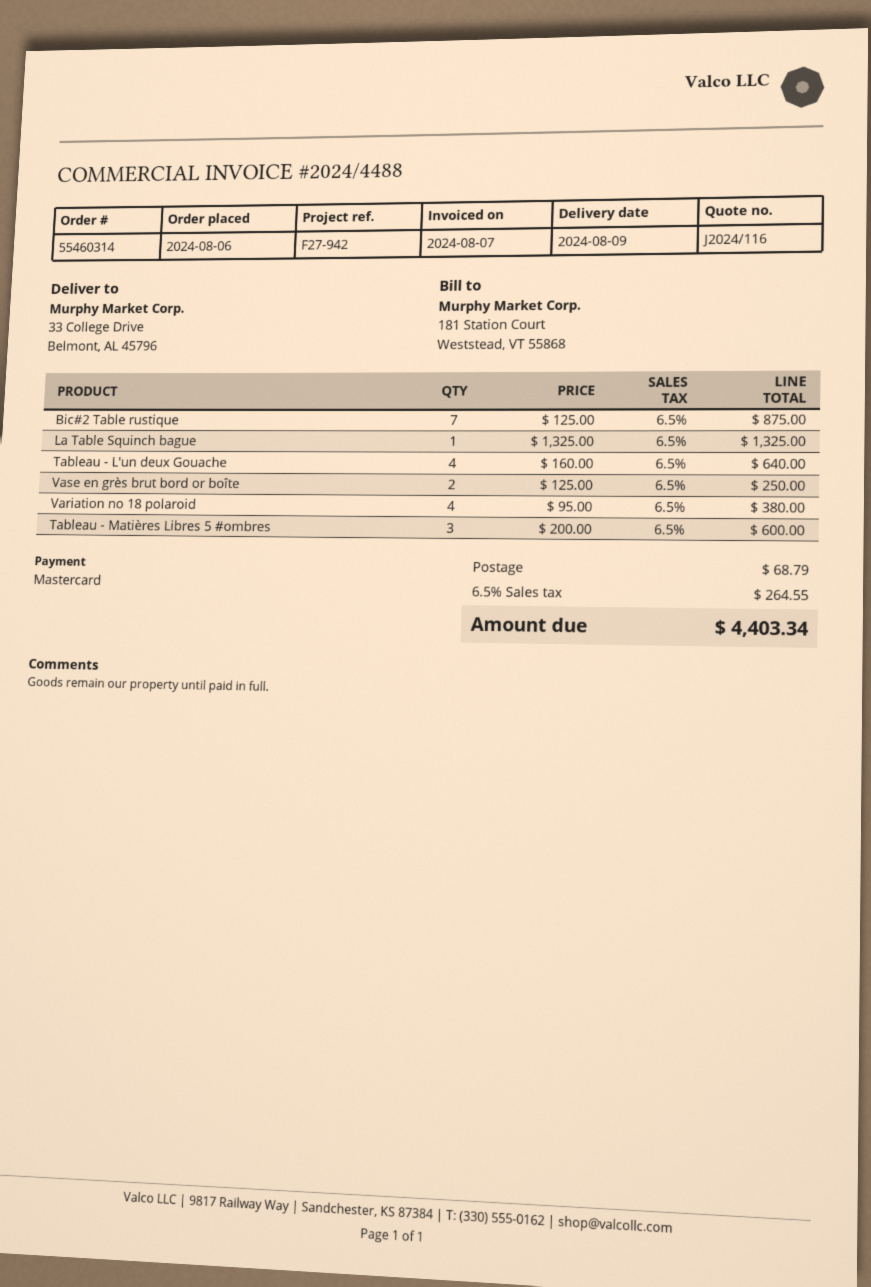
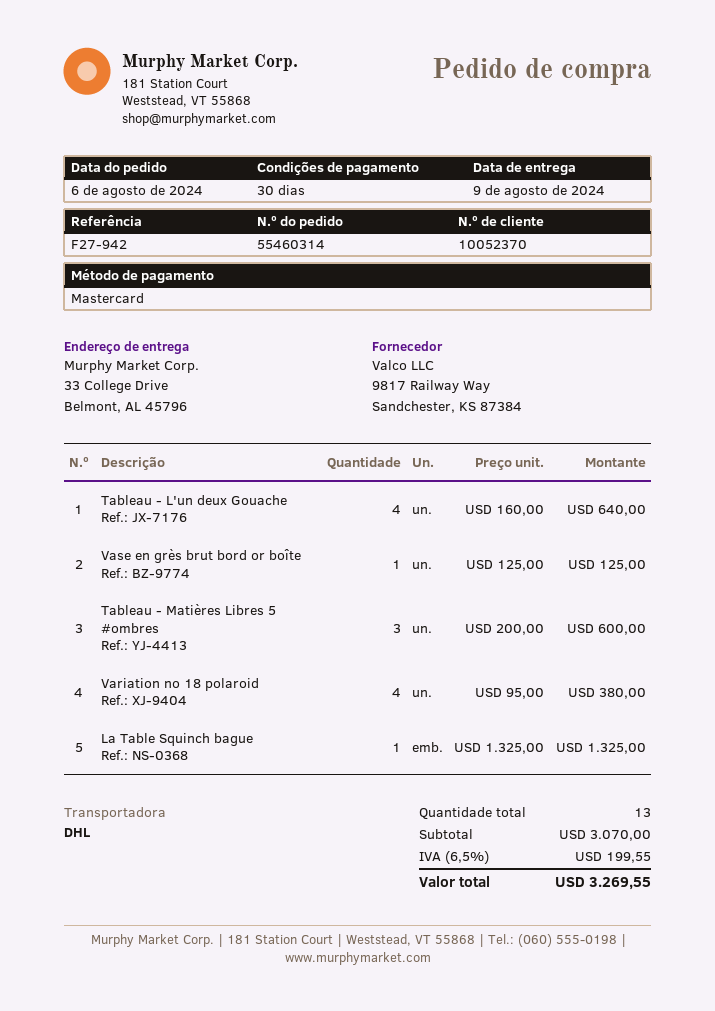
Bic#2 Table rustique: 7 x 125.00 = 875.00 -> none
Vase en grès brut bord or boîte: 2 x 125.00 = 250.00 -> 1 x 125.00 = 125.00
shipping: 68.79 -> none
tax: 6.5% = 264.55 -> 6.5% = 199.55
total: 4403.34 -> 3269.55

